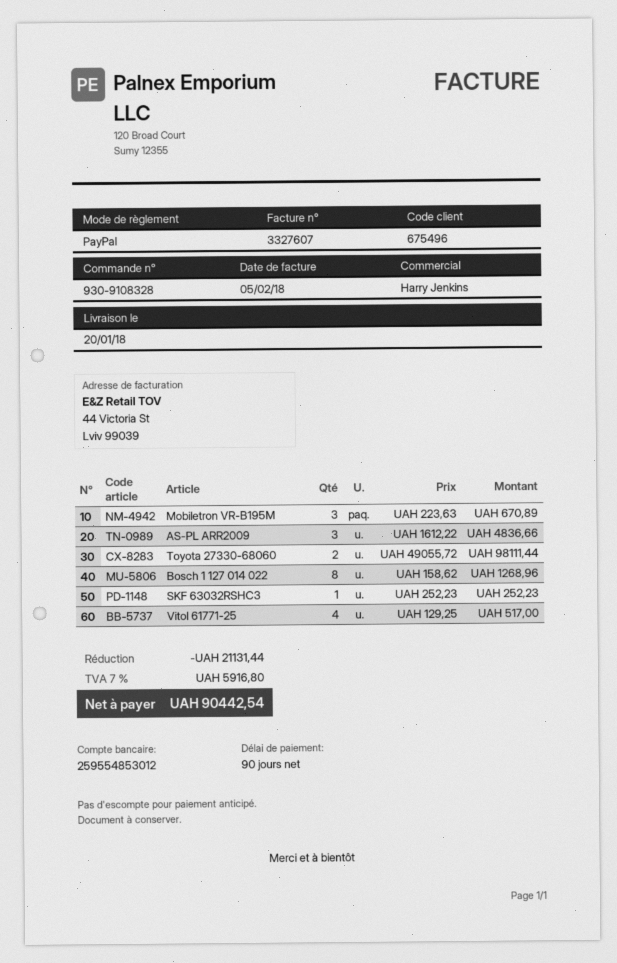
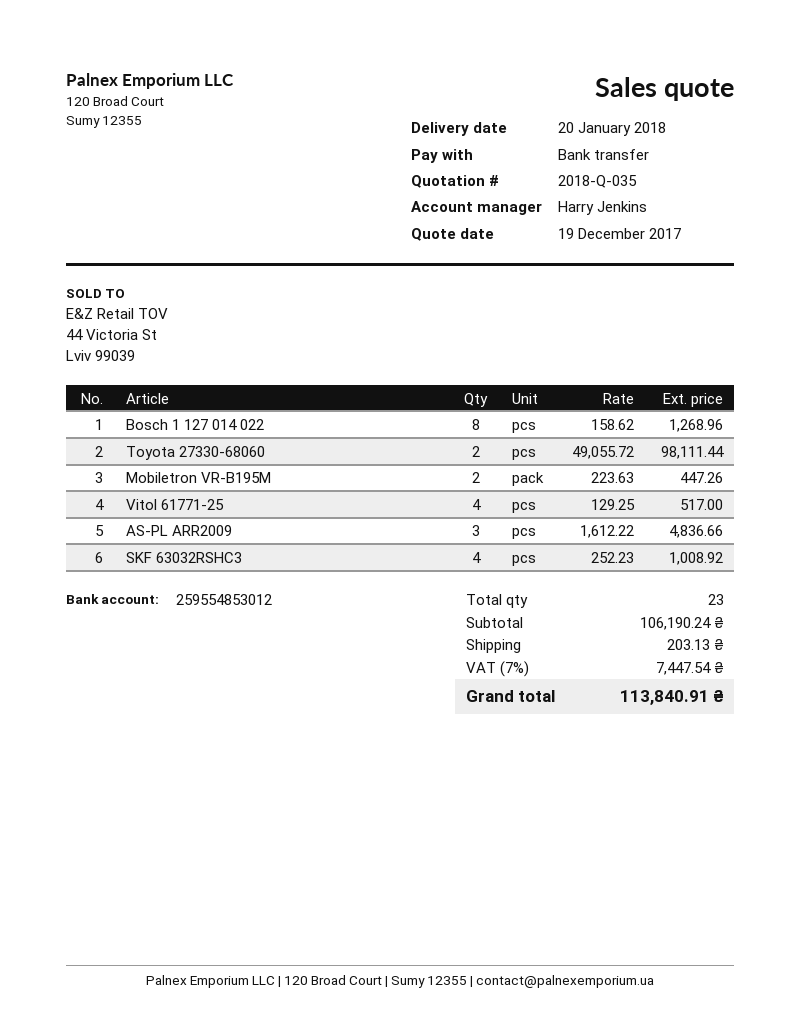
payment method: PayPal -> bank transfer
Mobiletron VR-B195M: 3 x 223.63 = 670.89 -> 2 x 223.63 = 447.26
SKF 63032RSHC3: 1 x 252.23 = 252.23 -> 4 x 252.23 = 1008.92
discount: 21131.44 -> none
shipping: none -> 203.13
tax: 7% = 5916.80 -> 7% = 7447.54
total: 90442.54 -> 113840.91

